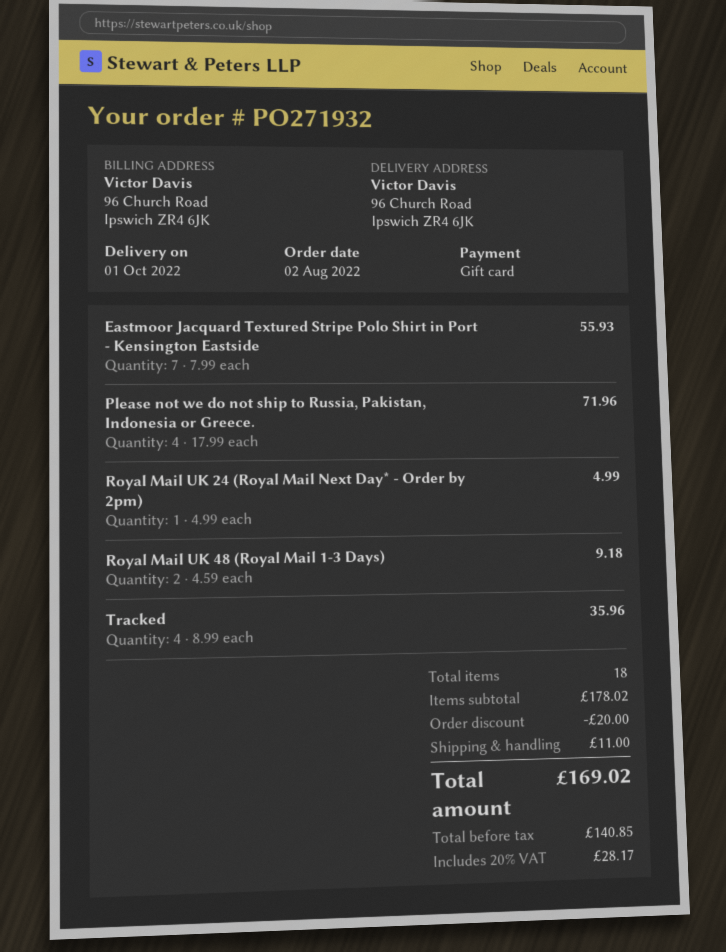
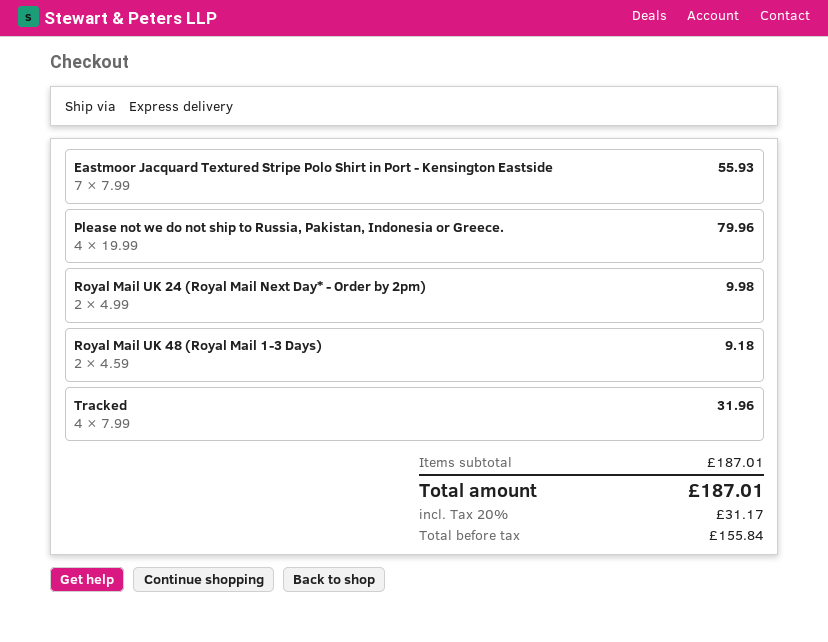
Please not we do not ship to Russia, Pakistan, Indonesia or Greece.: 4 x 17.99 = 71.96 -> 4 x 19.99 = 79.96
Royal Mail UK 24 (Royal Mail Next Day* - Order by 2pm): 1 x 4.99 = 4.99 -> 2 x 4.99 = 9.98
Tracked: 4 x 8.99 = 35.96 -> 4 x 7.99 = 31.96
subtotal: 178.02 -> 187.01
discount: 20.00 -> none
shipping: 11.00 -> none
net: 140.85 -> 155.84
tax: 20% = 28.17 -> 20% = 31.17
total: 169.02 -> 187.01

